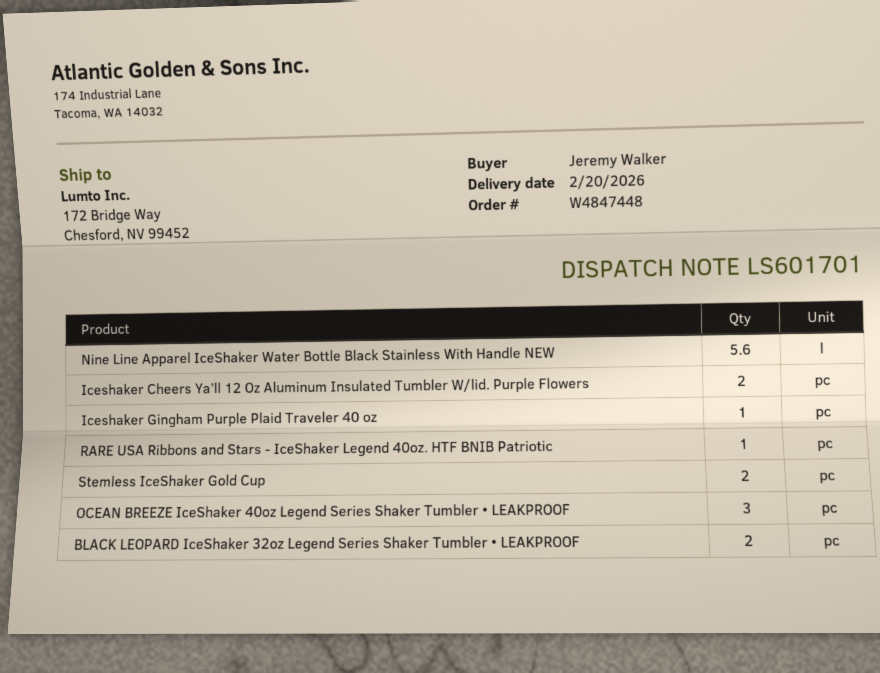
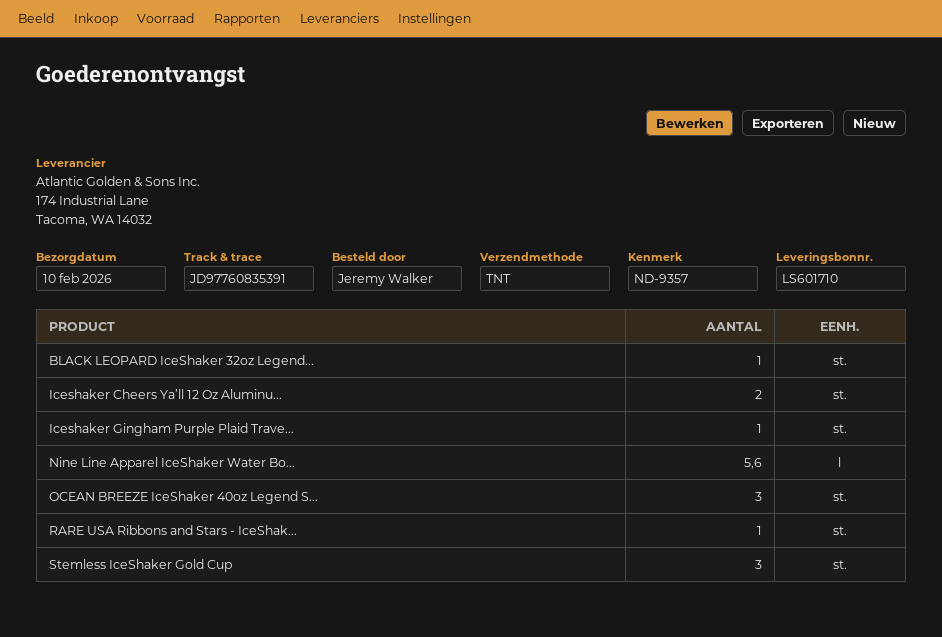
delivery note number: LS601701 -> LS601710
delivery date: 2026-02-20 -> 2026-02-10
Stemless IceShaker Gold Cup: 2 -> 3
BLACK LEOPARD IceShaker 32oz Legend Series Shaker Tumbler • LEAKPROOF: 2 -> 1

